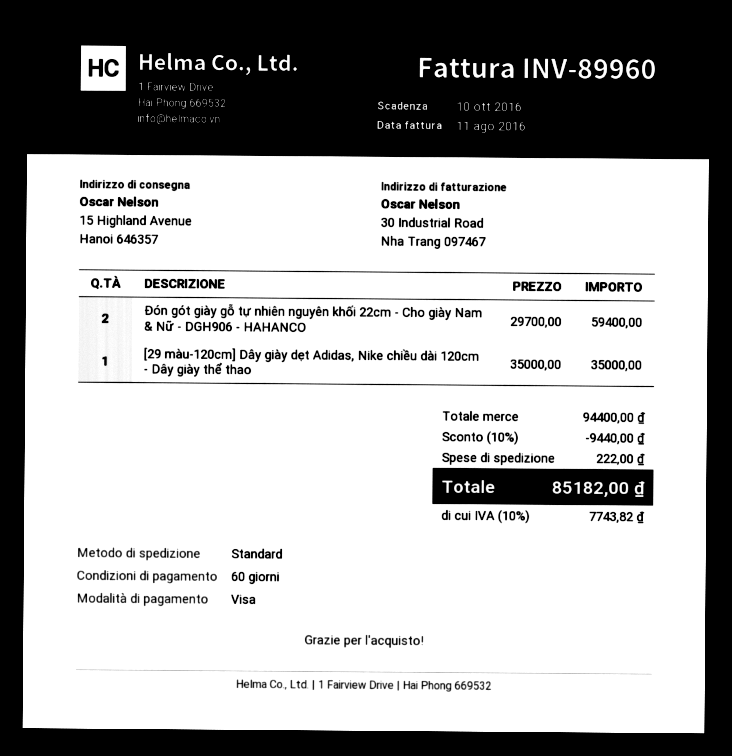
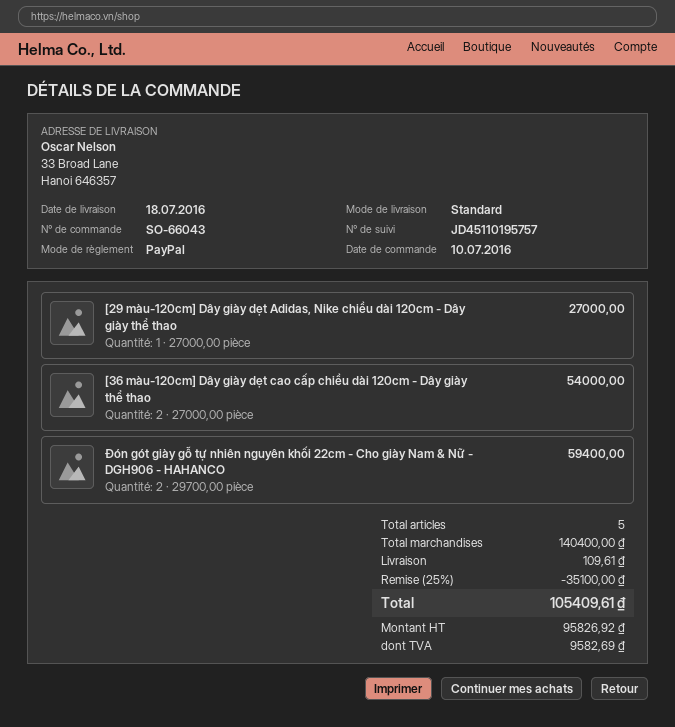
payment method: Visa -> PayPal
ship to: 15 Highland Avenue, Hanoi 646357 -> 33 Broad Lane, Hanoi 646357
[29 màu-120cm] Dây giày dẹt Adidas, Nike chiều dài 120cm - Dây giày thể thao: 1 x 35000.00 = 35000.00 -> 1 x 27000.00 = 27000.00
[36 màu-120cm] Dây giày dẹt cao cấp chiều dài 120cm - Dây giày thể thao: none -> 2 x 27000.00 = 54000.00
subtotal: 94400.00 -> 140400.00
discount: 10% = 9440.00 -> 25% = 35100.00
shipping: 222.00 -> 109.61
tax: 7743.82 -> 9582.69
total: 85182.00 -> 105409.61

